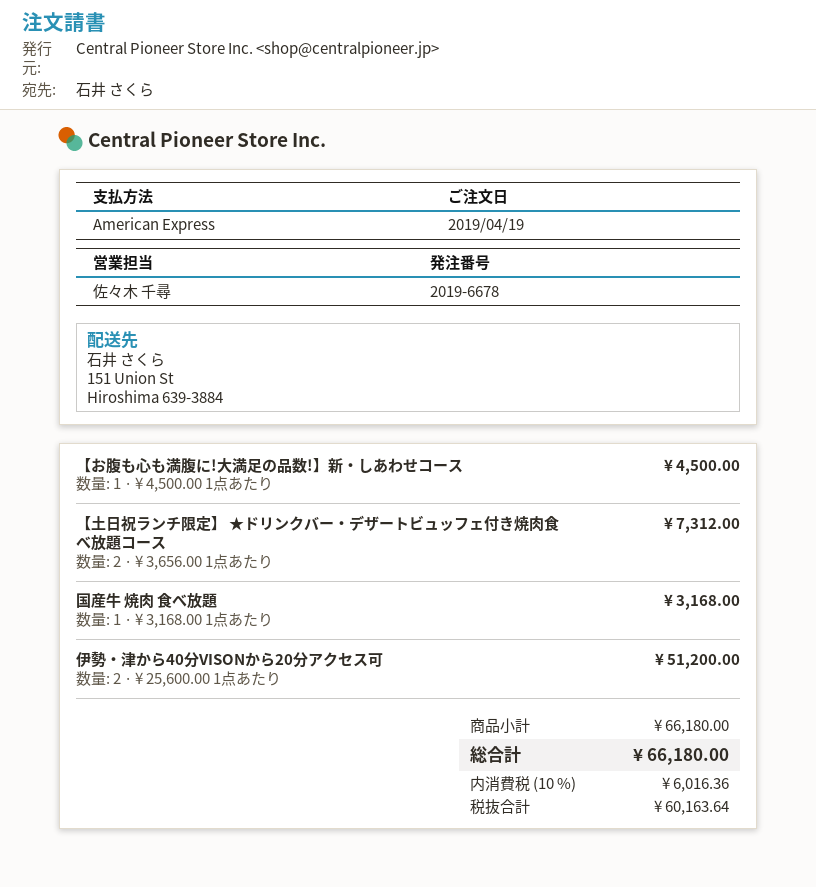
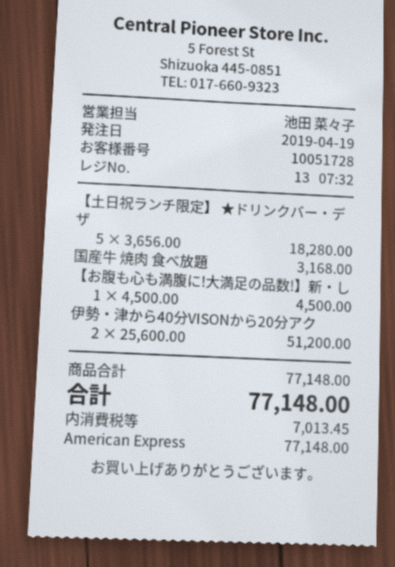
sales rep: 佐々木 千尋 -> 池田 菜々子
【土日祝ランチ限定】 ★ドリンクバー・デザートビュッフェ付き焼肉食べ放題コース: 2 x 3656.00 = 7312.00 -> 5 x 3656.00 = 18280.00
subtotal: 66180.00 -> 77148.00
tax: 6016.36 -> 7013.45
total: 66180.00 -> 77148.00

